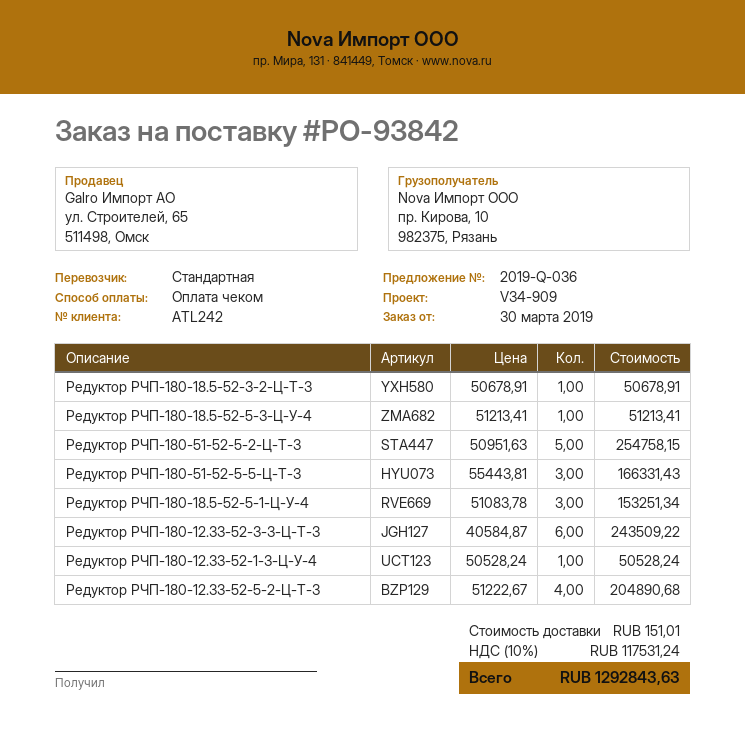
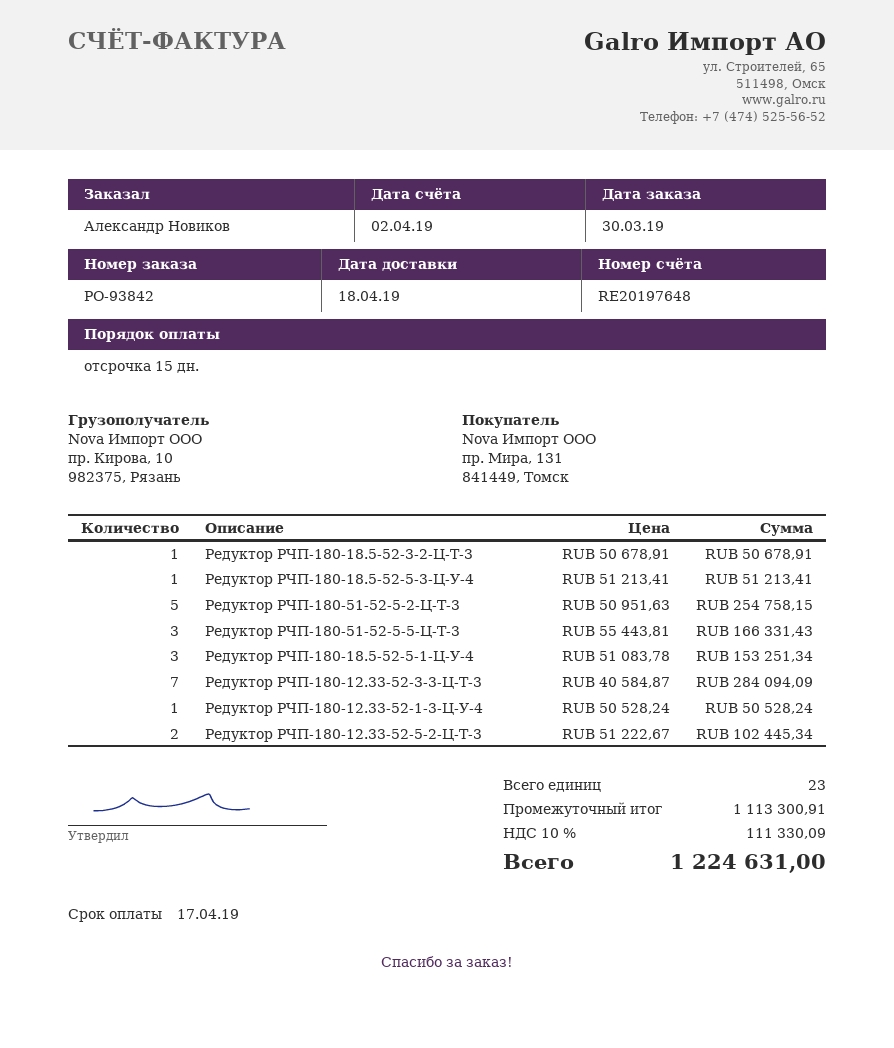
Редуктор РЧП-180-12.33-52-3-3-Ц-Т-3: 6 x 40584.87 = 243509.22 -> 7 x 40584.87 = 284094.09
Редуктор РЧП-180-12.33-52-5-2-Ц-Т-3: 4 x 51222.67 = 204890.68 -> 2 x 51222.67 = 102445.34
shipping: 151.01 -> none
tax: 10% = 117531.24 -> 10% = 111330.09
total: 1292843.63 -> 1224631.00

